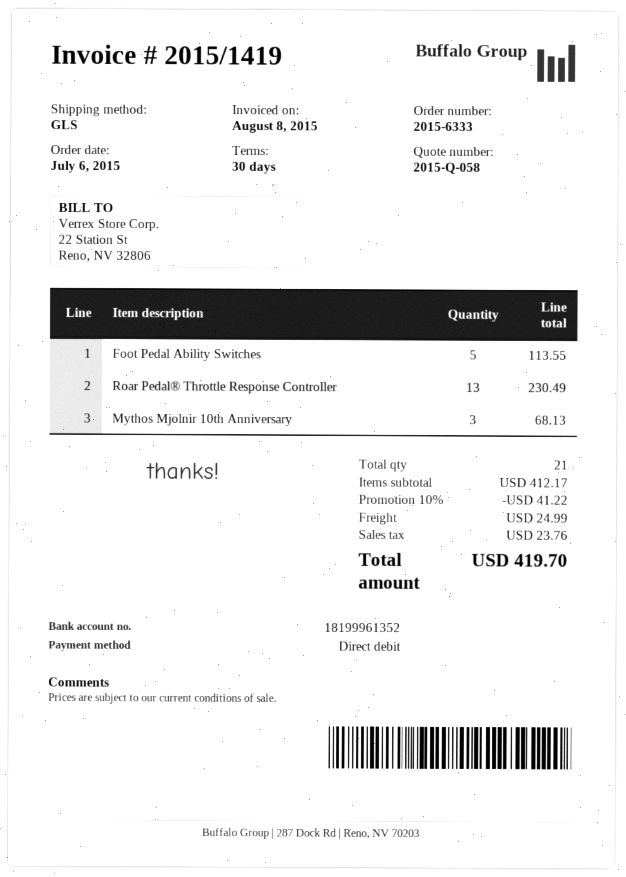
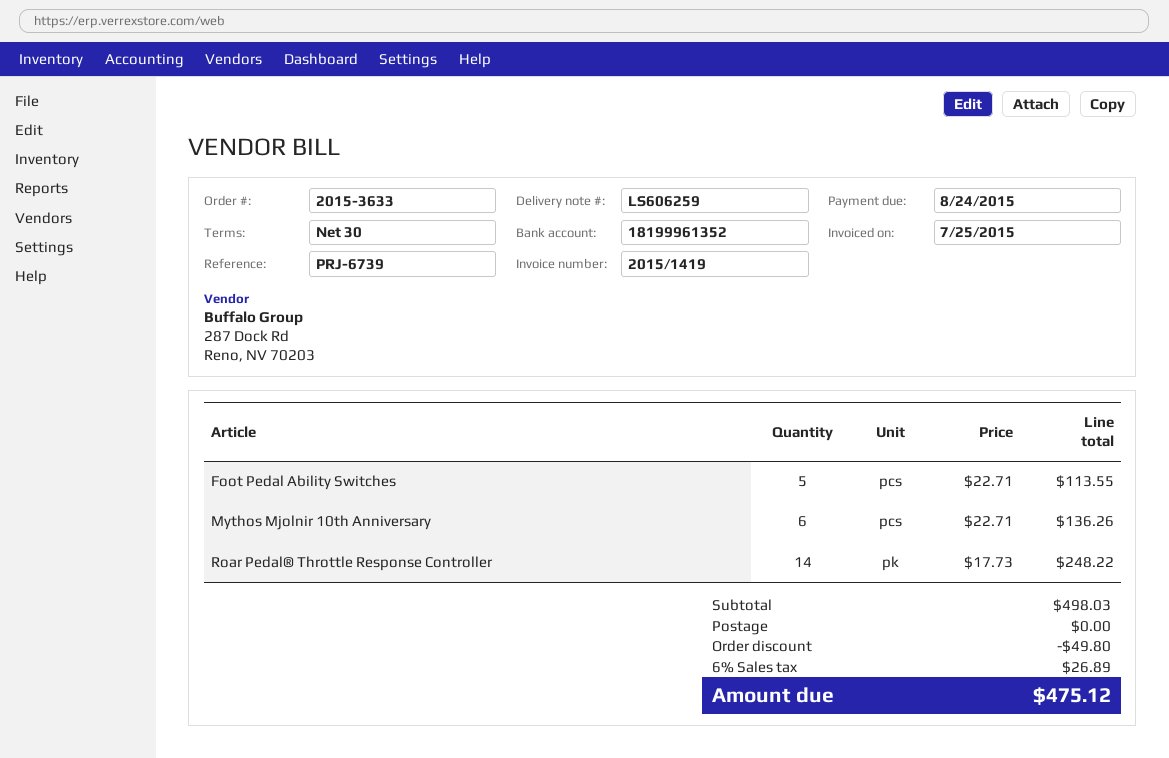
order number: 2015-6333 -> 2015-3633
invoice date: 2015-08-08 -> 2015-07-25
Roar Pedal® Throttle Response Controller: 13 for 230.49 -> 14 for 248.22
Mythos Mjolnir 10th Anniversary: 3 for 68.13 -> 6 for 136.26
subtotal: 412.17 -> 498.03
discount: 41.22 -> 49.80
shipping: 24.99 -> 0.00
tax: 23.76 -> 26.89
total: 419.70 -> 475.12

